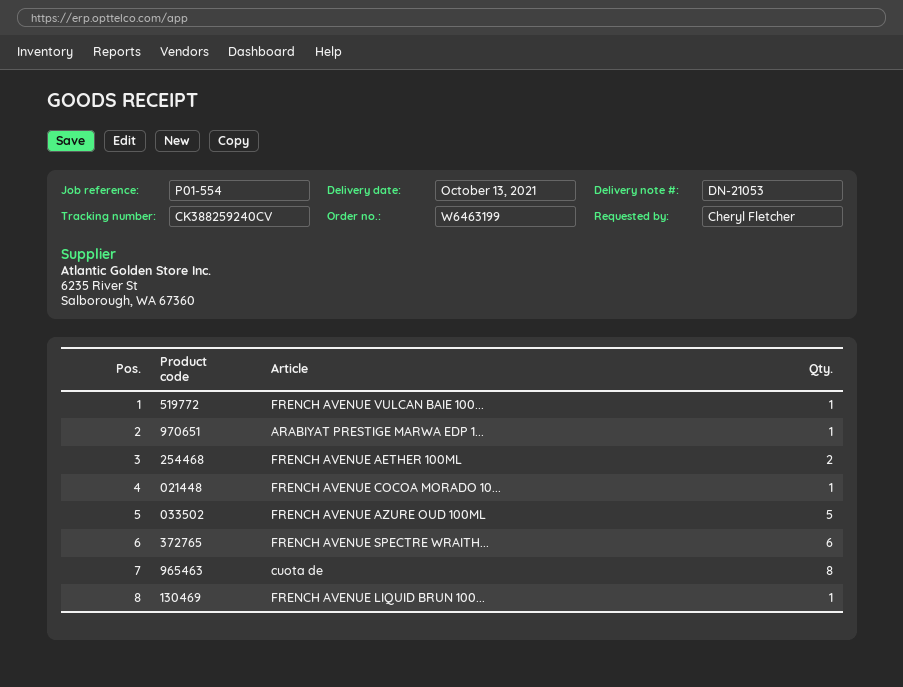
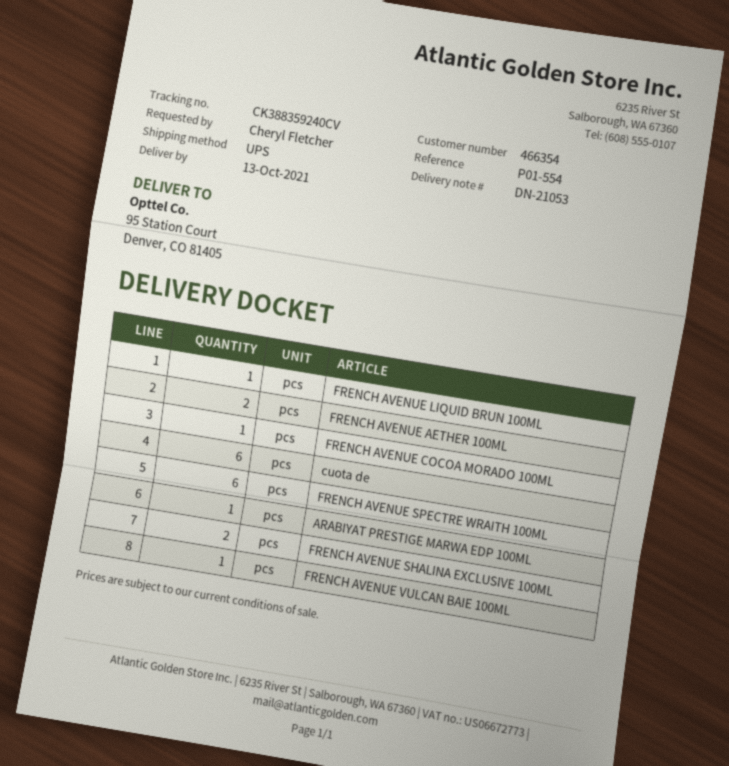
tracking number: CK388259240CV -> CK388359240CV
FRENCH AVENUE AZURE OUD 100ML: 5 -> none
cuota de: 8 -> 6
FRENCH AVENUE SHALINA EXCLUSIVE 100ML: none -> 2

